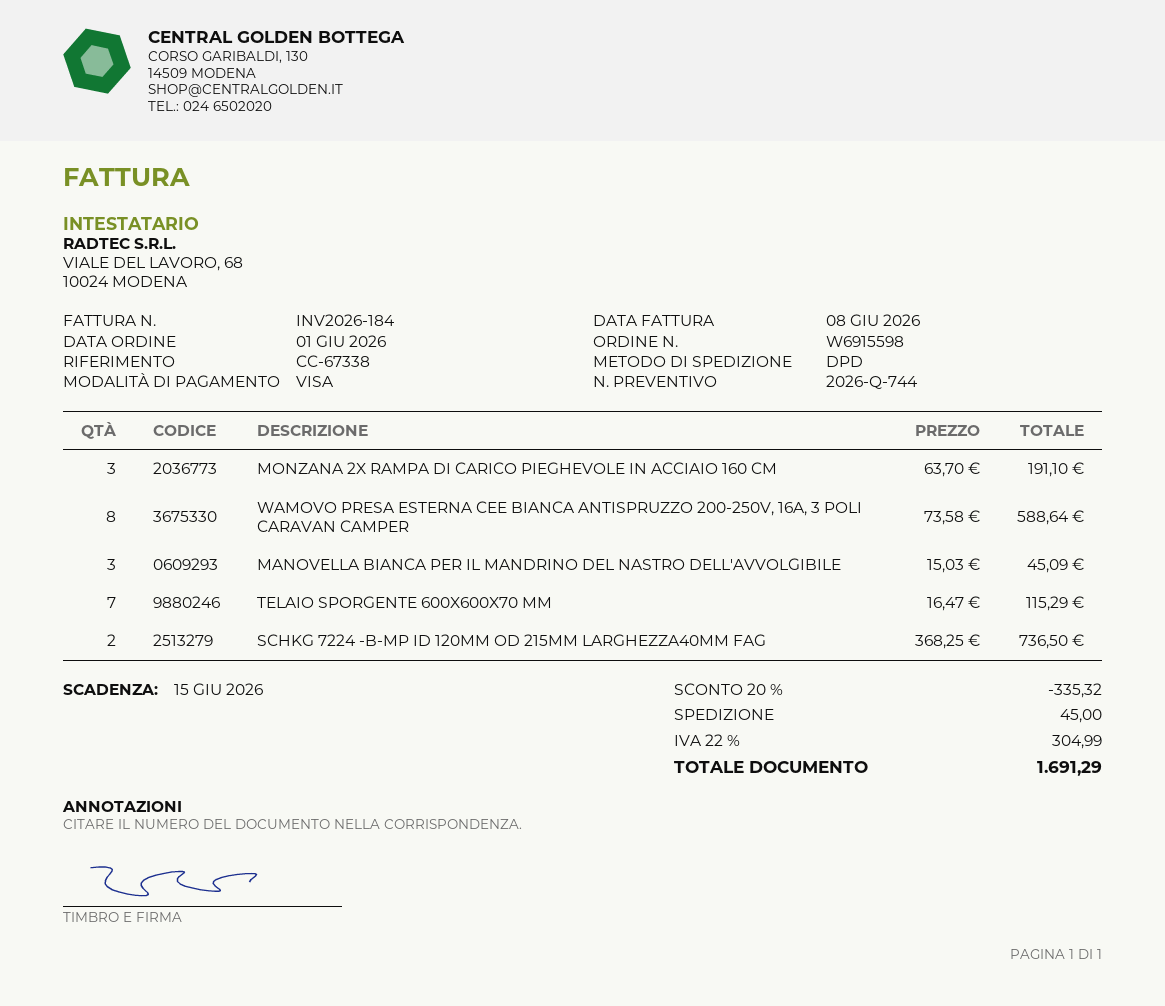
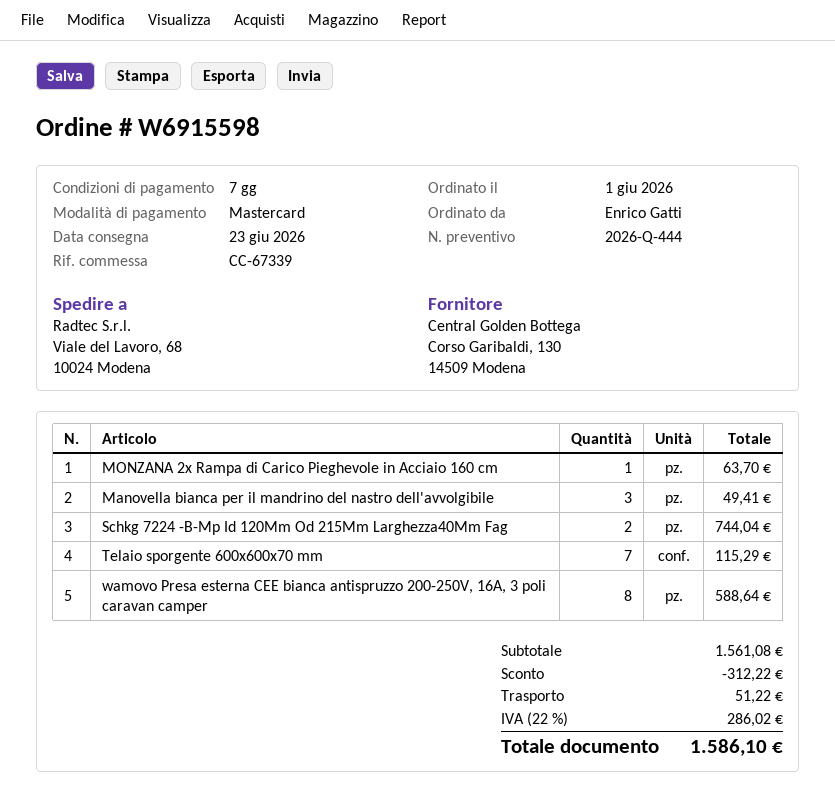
quote number: 2026-Q-744 -> 2026-Q-444
reference: CC-67338 -> CC-67339
payment method: Visa -> Mastercard
MONZANA 2X RAMPA DI CARICO PIEGHEVOLE IN ACCIAIO 160 CM: 3 for 191.10 -> 1 for 63.70
MANOVELLA BIANCA PER IL MANDRINO DEL NASTRO DELL'AVVOLGIBILE: 3 for 45.09 -> 3 for 49.41
SCHKG 7224 -B-MP ID 120MM OD 215MM LARGHEZZA40MM FAG: 2 for 736.50 -> 2 for 744.04
discount: 335.32 -> 312.22
shipping: 45.00 -> 51.22
tax: 22% = 304.99 -> 22% = 286.02
total: 1691.29 -> 1586.10

